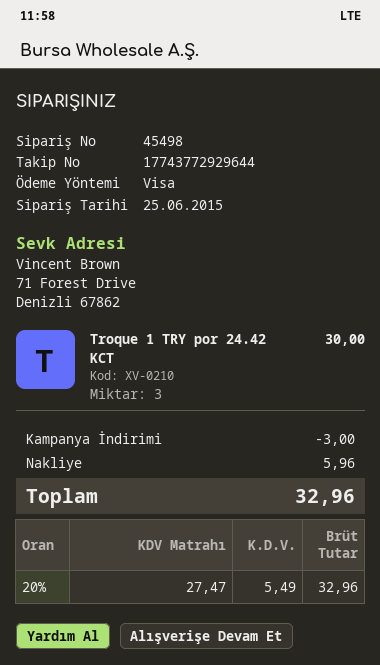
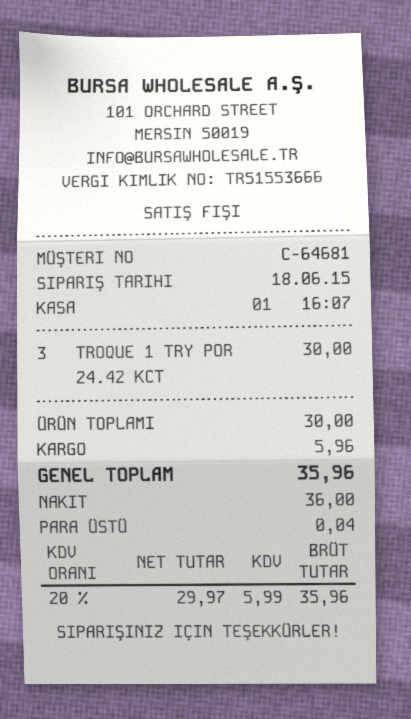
order date: 2015-06-25 -> 2015-06-18
payment method: Visa -> cash
discount: 3.00 -> none
net: 27.47 -> 29.97
tax: 20% = 5.49 -> 20% = 5.99
total: 32.96 -> 35.96

